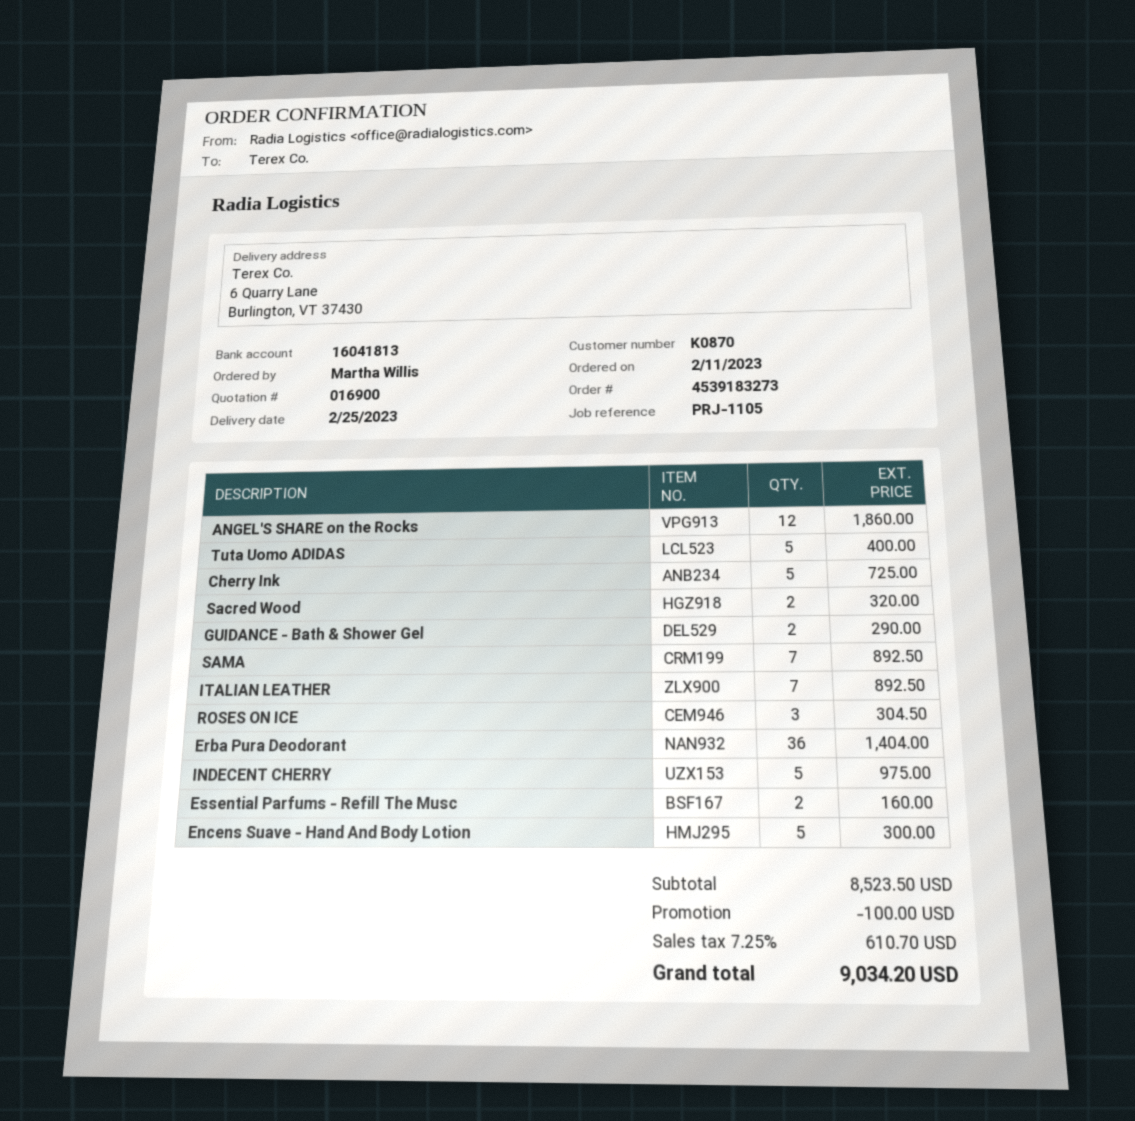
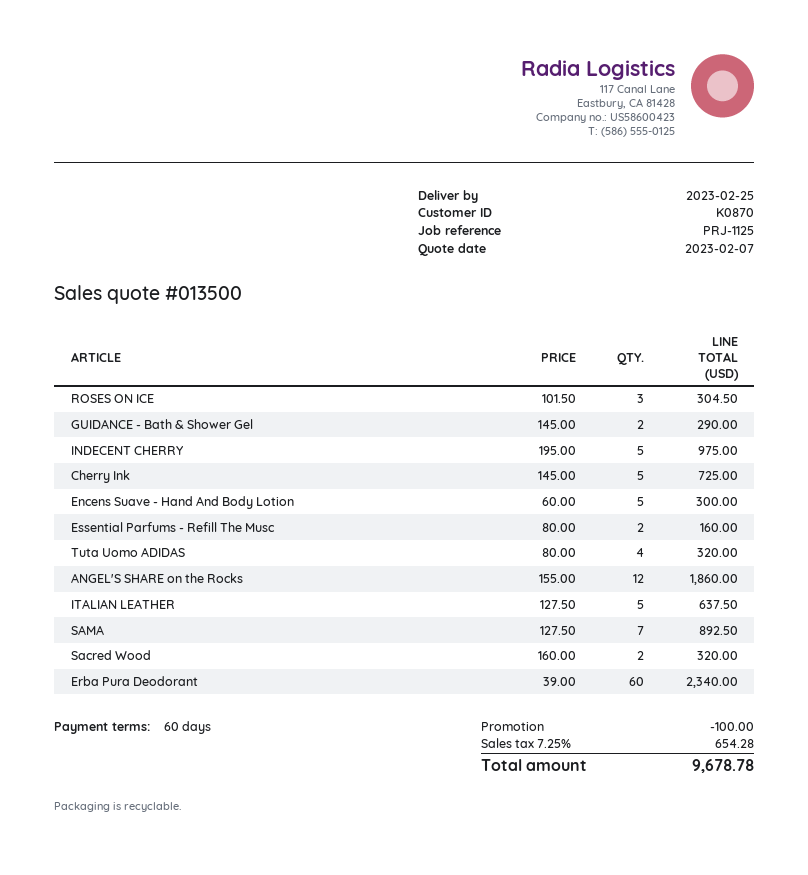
quote number: 016900 -> 013500
reference: PRJ-1105 -> PRJ-1125
Tuta Uomo ADIDAS: 5 for 400.00 -> 4 for 320.00
ITALIAN LEATHER: 7 for 892.50 -> 5 for 637.50
Erba Pura Deodorant: 36 for 1404.00 -> 60 for 2340.00
tax: 7.25% = 610.70 -> 7.25% = 654.28
total: 9034.20 -> 9678.78

